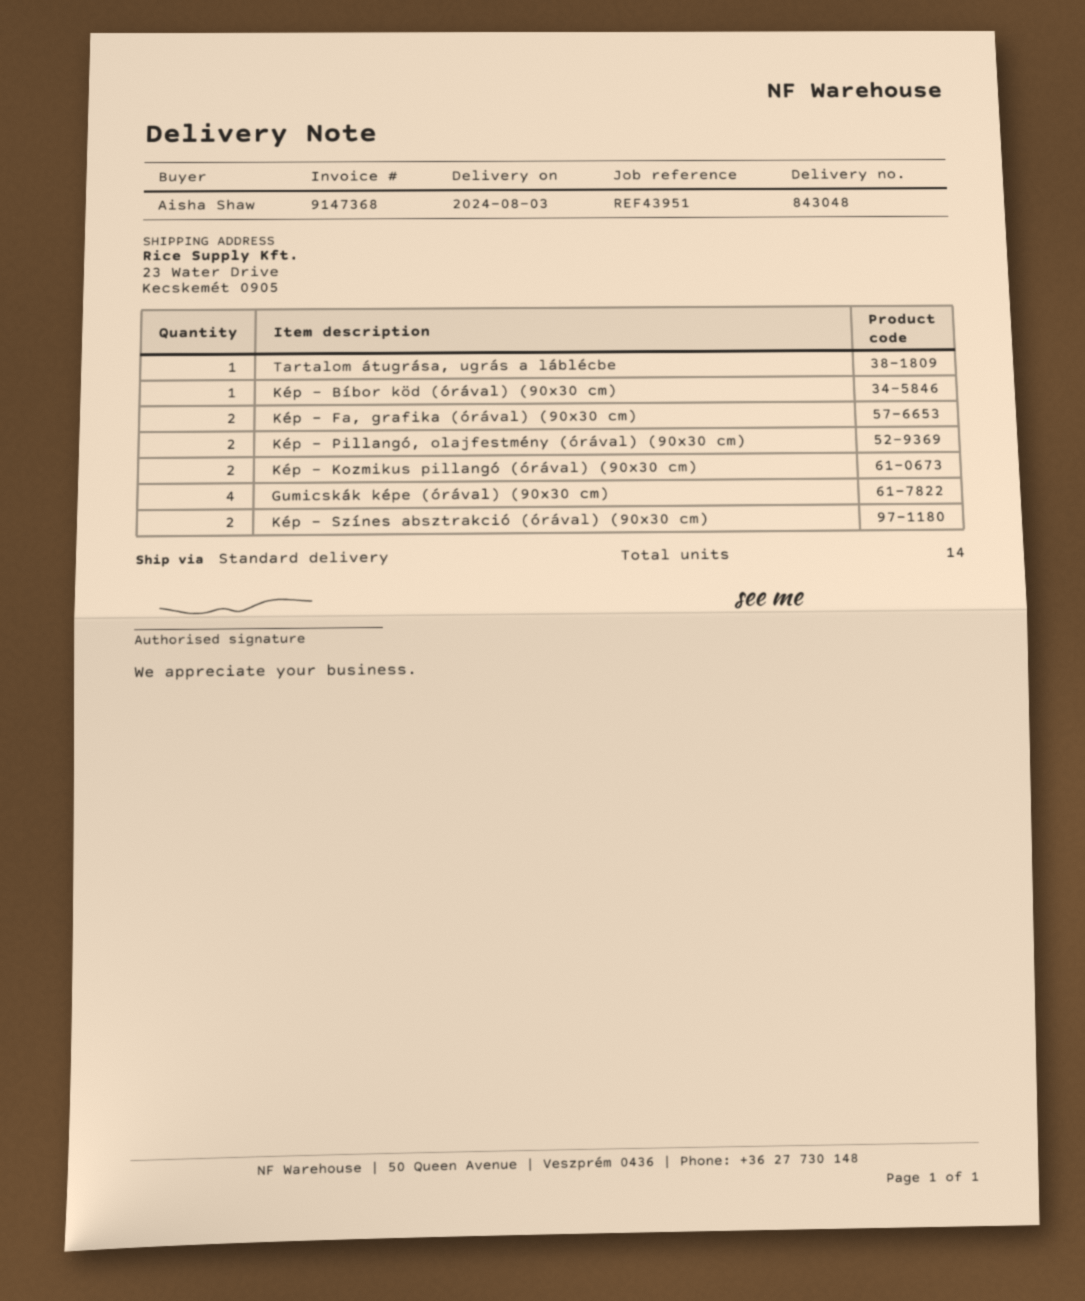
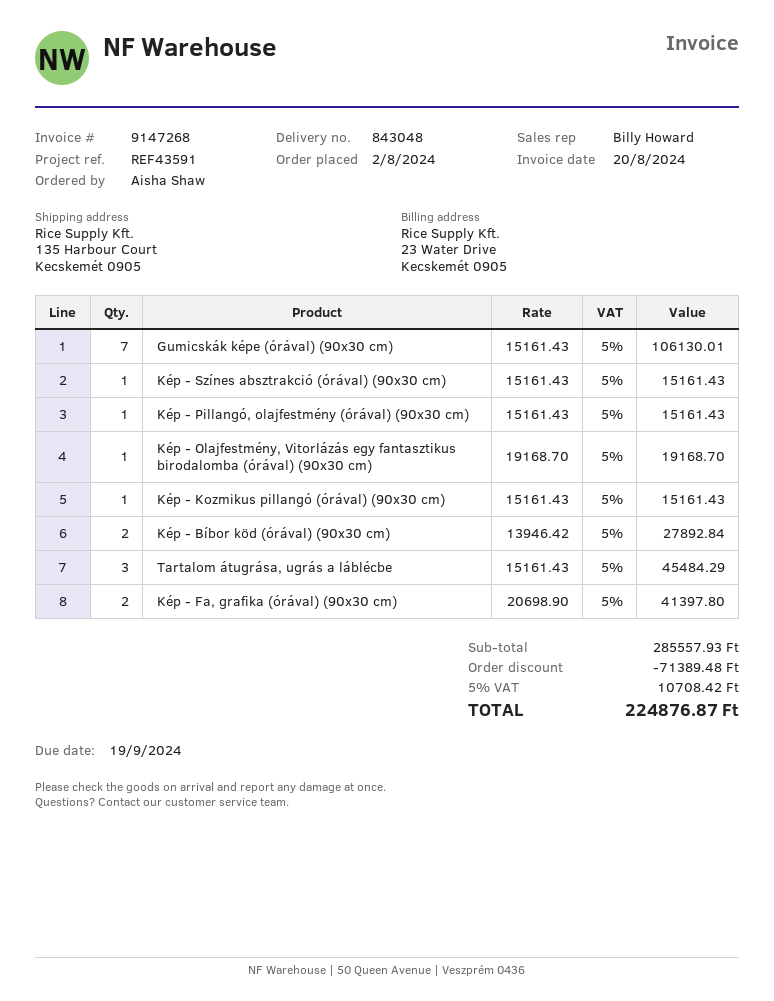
invoice number: 9147368 -> 9147268
reference: REF43951 -> REF43591
ship to: 23 Water Drive, Kecskemét 0905 -> 135 Harbour Court, Kecskemét 0905
Tartalom átugrása, ugrás a láblécbe: 1 -> 3
Kép - Bíbor köd (órával) (90x30 cm): 1 -> 2
Kép - Pillangó, olajfestmény (órával) (90x30 cm): 2 -> 1
Kép - Kozmikus pillangó (órával) (90x30 cm): 2 -> 1
Gumicskák képe (órával) (90x30 cm): 4 -> 7
Kép - Színes absztrakció (órával) (90x30 cm): 2 -> 1
Kép - Olajfestmény, Vitorlázás egy fantasztikus birodalomba (órával) (90x30 cm): none -> 1

